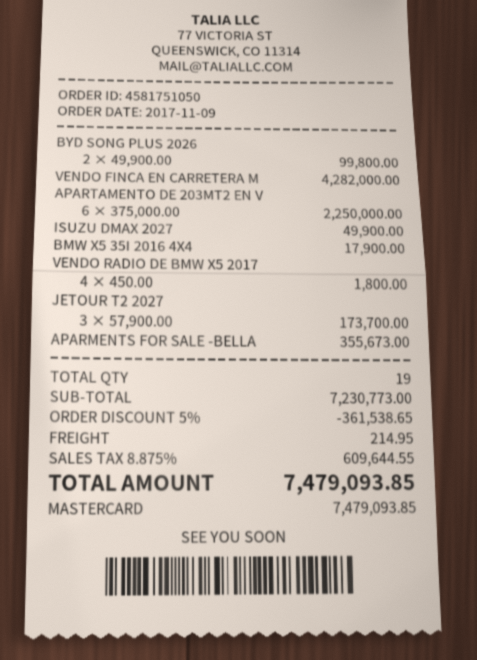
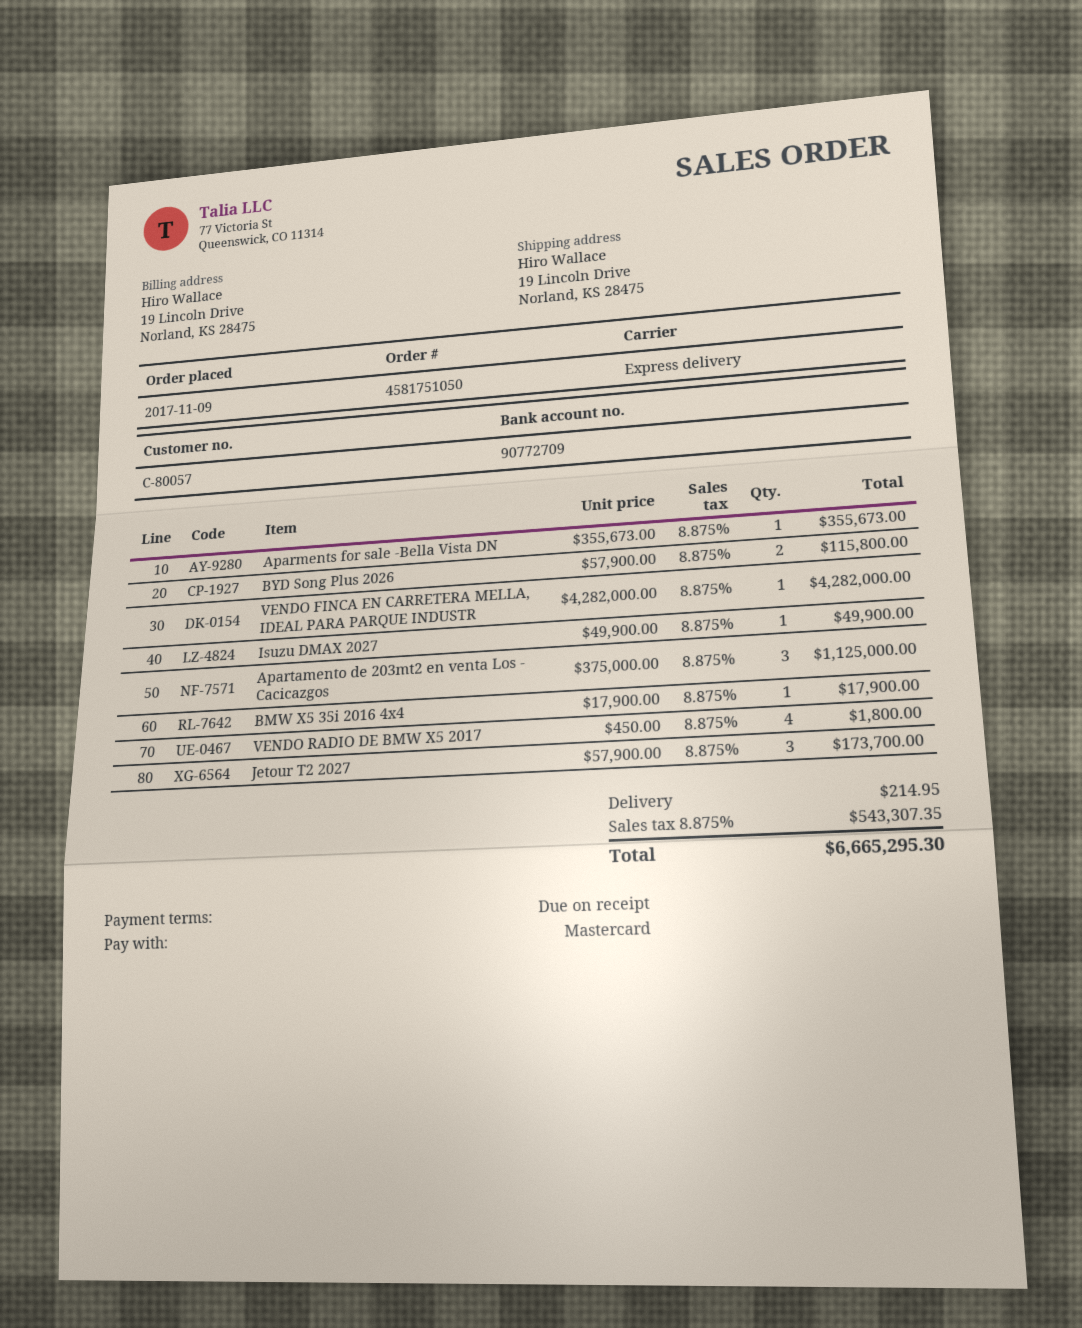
BYD SONG PLUS 2026: 2 x 49900.00 = 99800.00 -> 2 x 57900.00 = 115800.00
APARTAMENTO DE 203MT2 EN V: 6 x 375000.00 = 2250000.00 -> 3 x 375000.00 = 1125000.00
discount: 5% = 361538.65 -> none
tax: 8.875% = 609644.55 -> 8.875% = 543307.35
total: 7479093.85 -> 6665295.30

